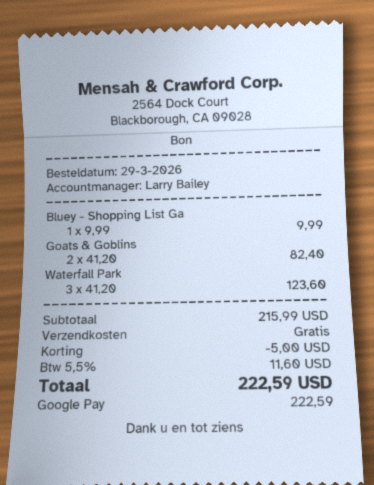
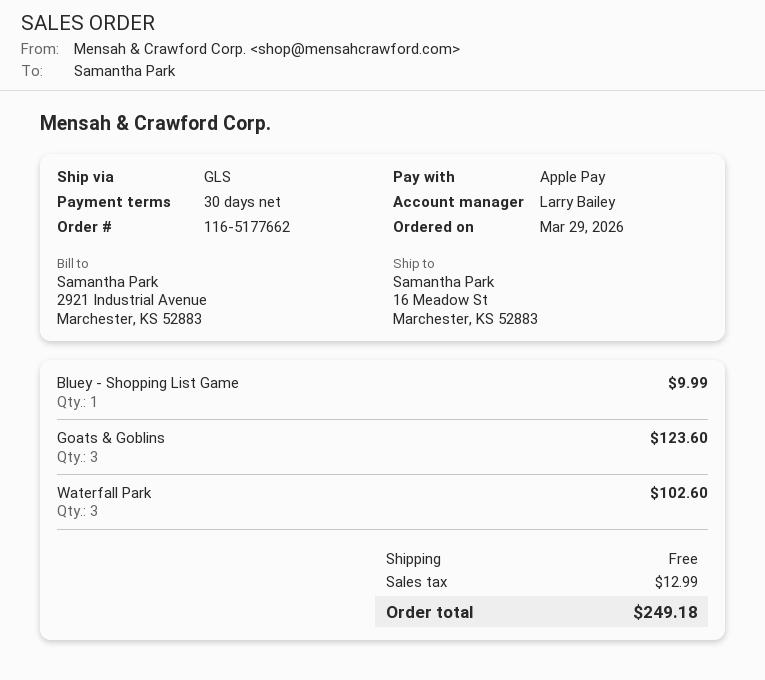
payment method: Google Pay -> Apple Pay
Goats & Goblins: 2 for 82.40 -> 3 for 123.60
Waterfall Park: 3 for 123.60 -> 3 for 102.60
discount: 5.00 -> none
tax: 11.60 -> 12.99
total: 222.59 -> 249.18

